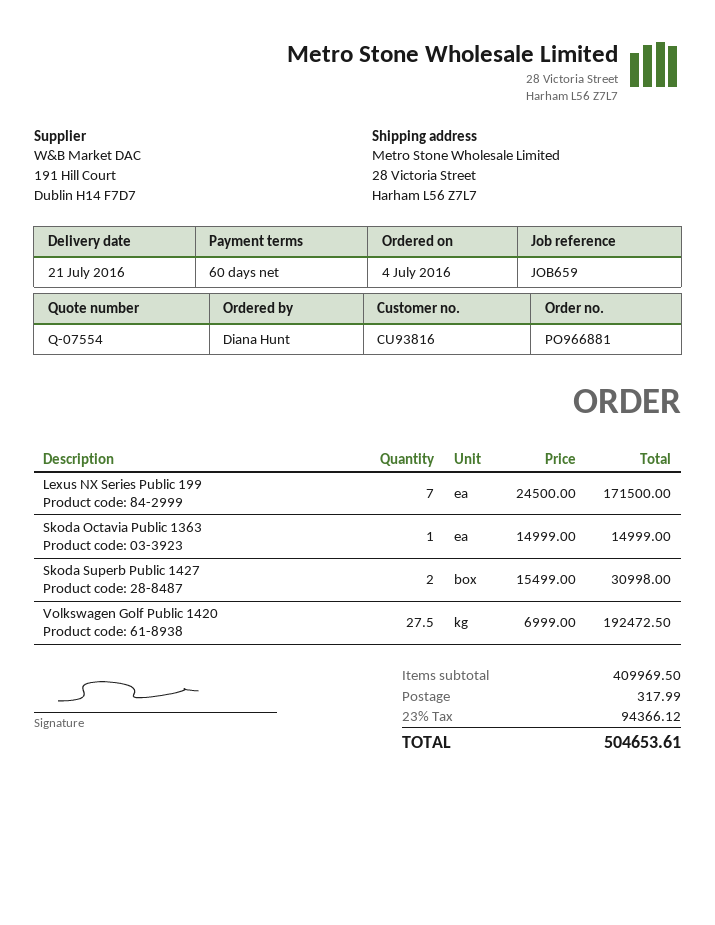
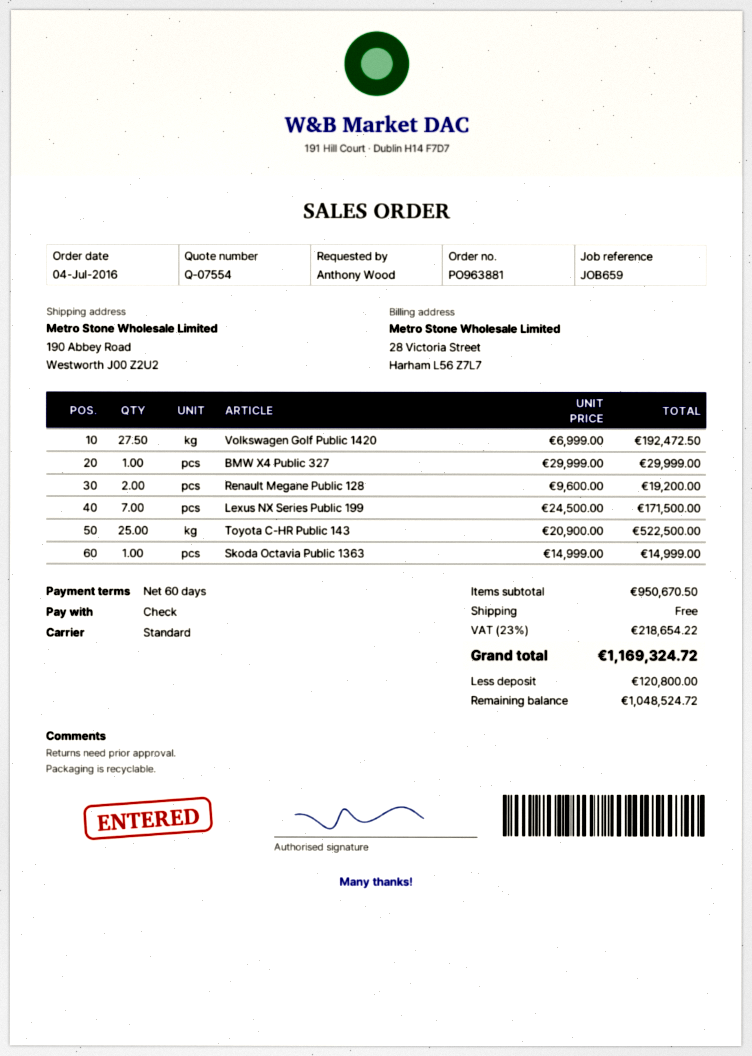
order number: PO966881 -> PO963881
ordered by: Diana Hunt -> Anthony Wood
ship to: 28 Victoria Street, Harham L56 Z7L7 -> 190 Abbey Road, Westworth J00 Z2U2
Skoda Superb Public 1427: 2 x 15499.00 = 30998.00 -> none
BMW X4 Public 327: none -> 1 x 29999.00 = 29999.00
Renault Megane Public 128: none -> 2 x 9600.00 = 19200.00
Toyota C-HR Public 143: none -> 25 x 20900.00 = 522500.00
subtotal: 409969.50 -> 950670.50
shipping: 317.99 -> 0.00
tax: 23% = 94366.12 -> 23% = 218654.22
total: 504653.61 -> 1169324.72

